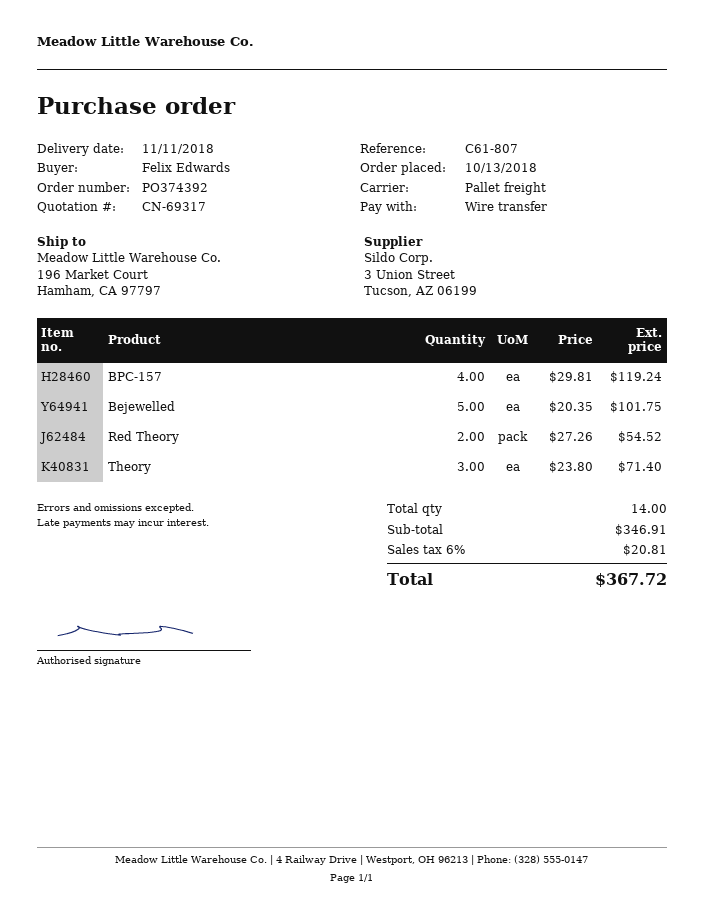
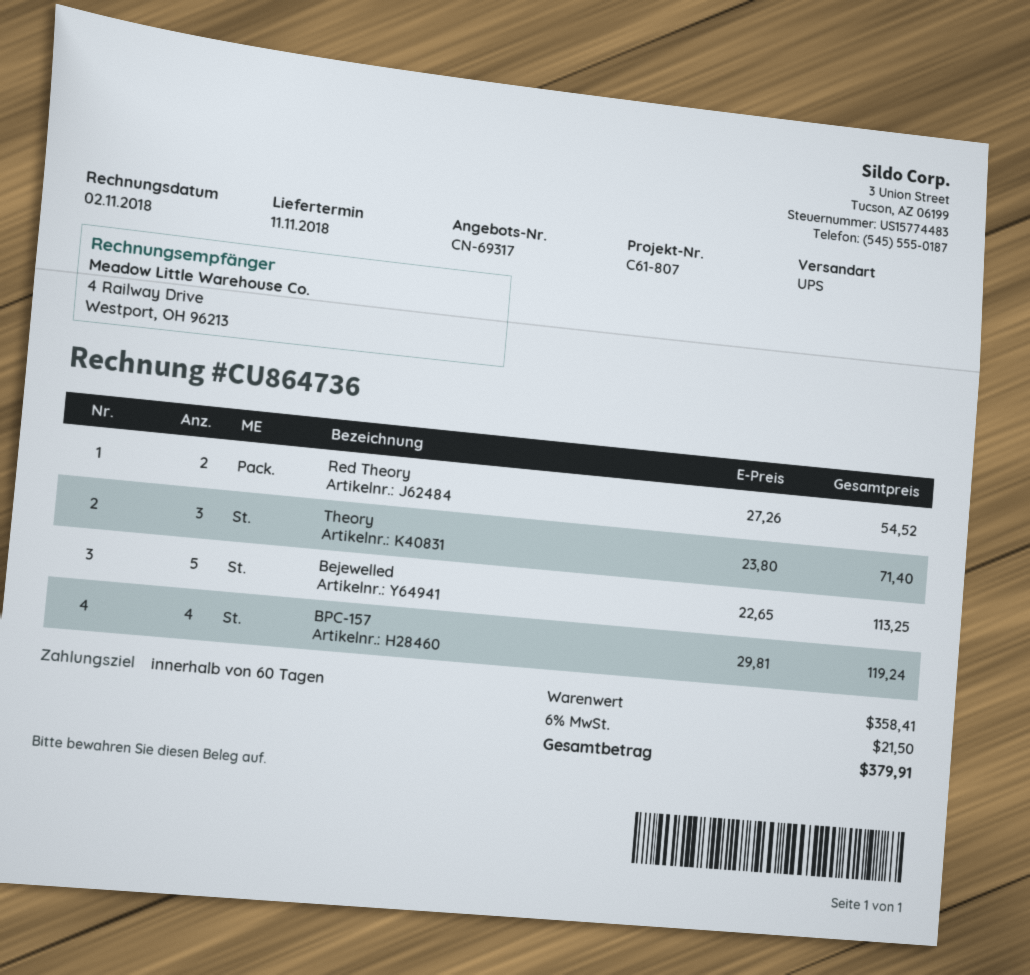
shipping method: pallet freight -> UPS
Bejewelled: 5 x 20.35 = 101.75 -> 5 x 22.65 = 113.25
subtotal: 346.91 -> 358.41
tax: 6% = 20.81 -> 6% = 21.50
total: 367.72 -> 379.91

